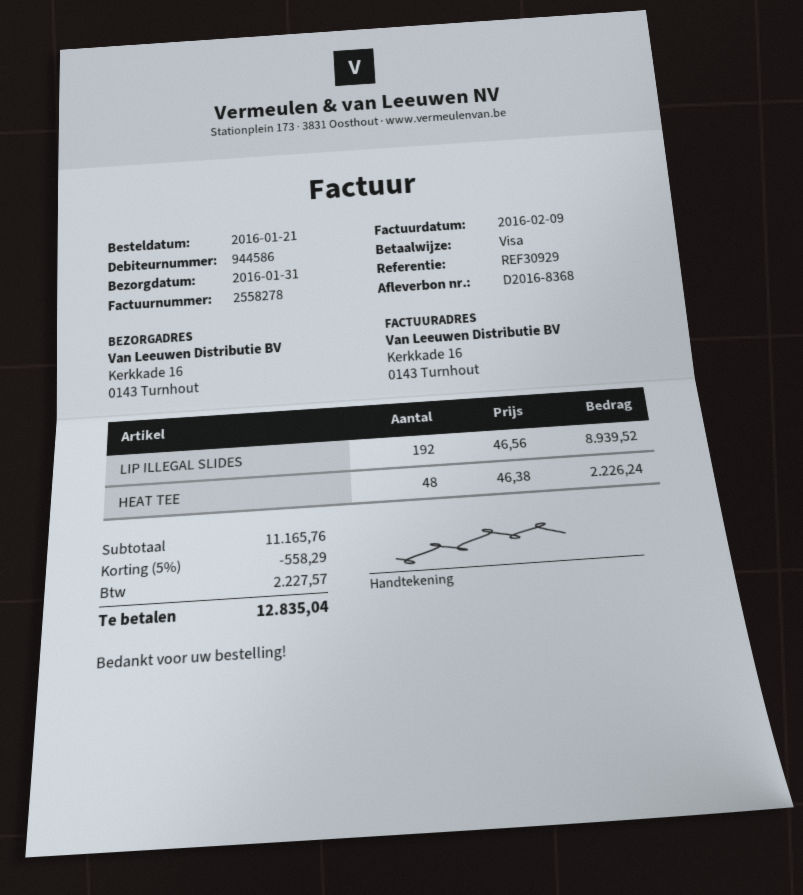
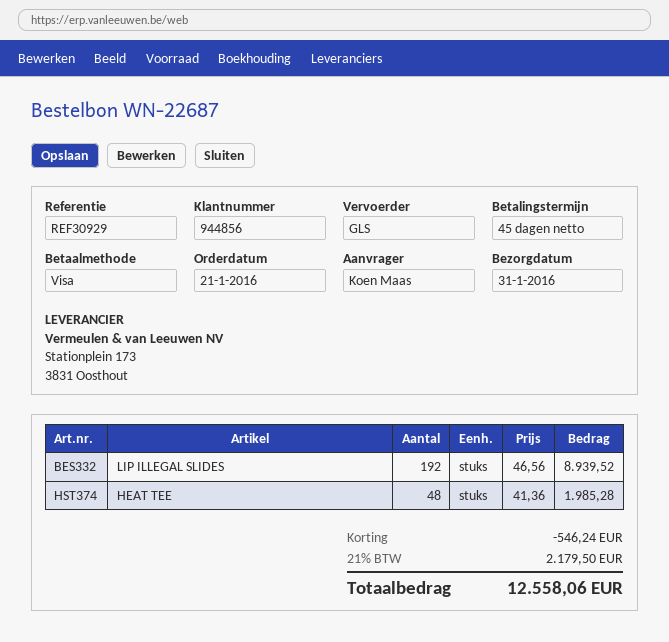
customer number: 944586 -> 944856
HEAT TEE: 48 x 46.38 = 2226.24 -> 48 x 41.36 = 1985.28
discount: 558.29 -> 546.24
tax: 2227.57 -> 2179.50
total: 12835.04 -> 12558.06

